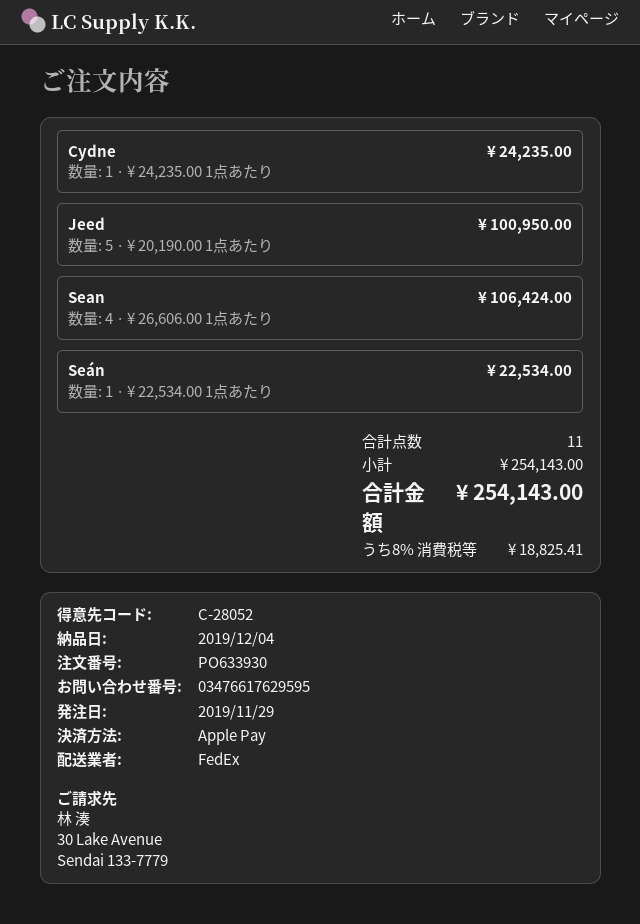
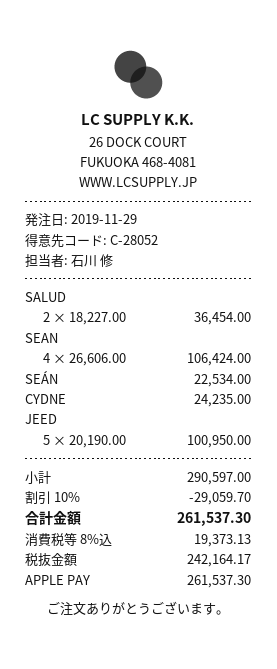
SALUD: none -> 2 x 18227.00 = 36454.00
subtotal: 254143.00 -> 290597.00
discount: none -> 10% = 29059.70
tax: 8% = 18825.41 -> 8% = 19373.13
total: 254143.00 -> 261537.30

